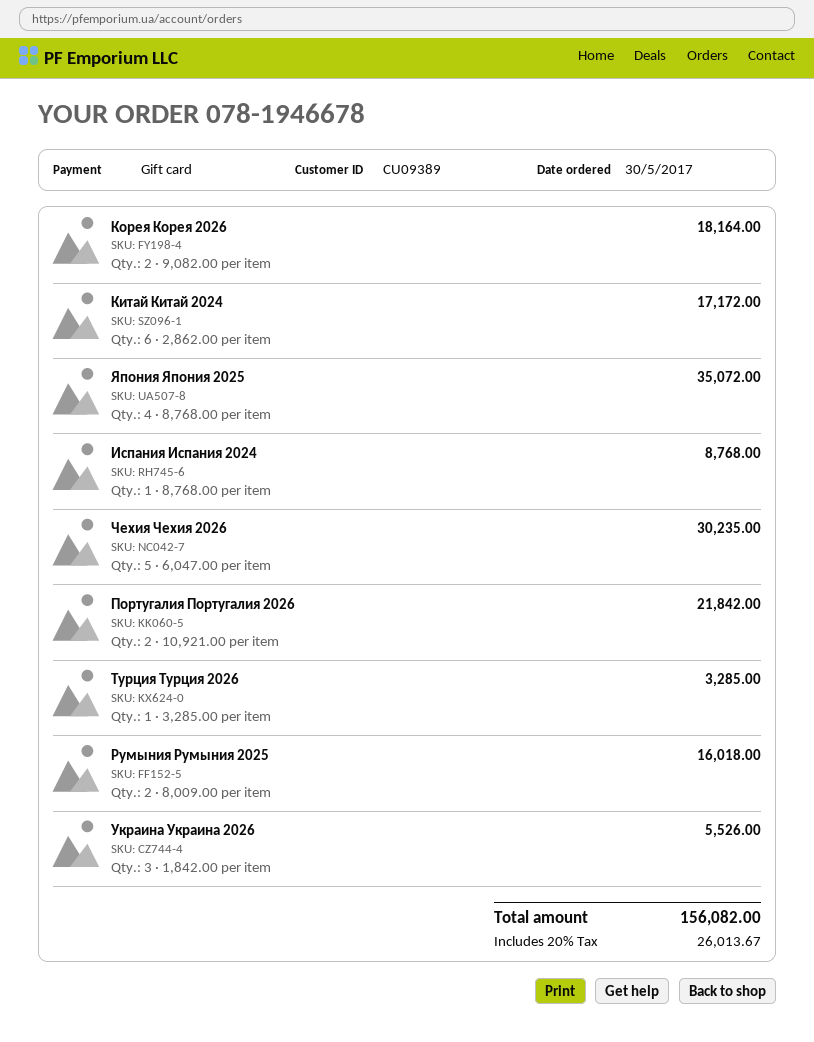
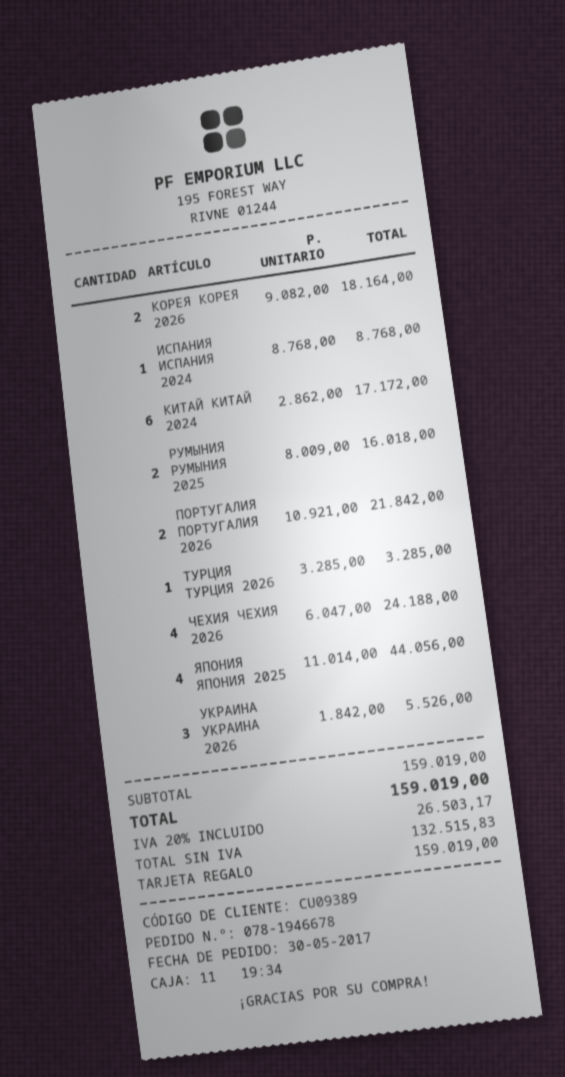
Япония Япония 2025: 4 x 8768.00 = 35072.00 -> 4 x 11014.00 = 44056.00
Чехия Чехия 2026: 5 x 6047.00 = 30235.00 -> 4 x 6047.00 = 24188.00
tax: 20% = 26013.67 -> 20% = 26503.17
total: 156082.00 -> 159019.00

